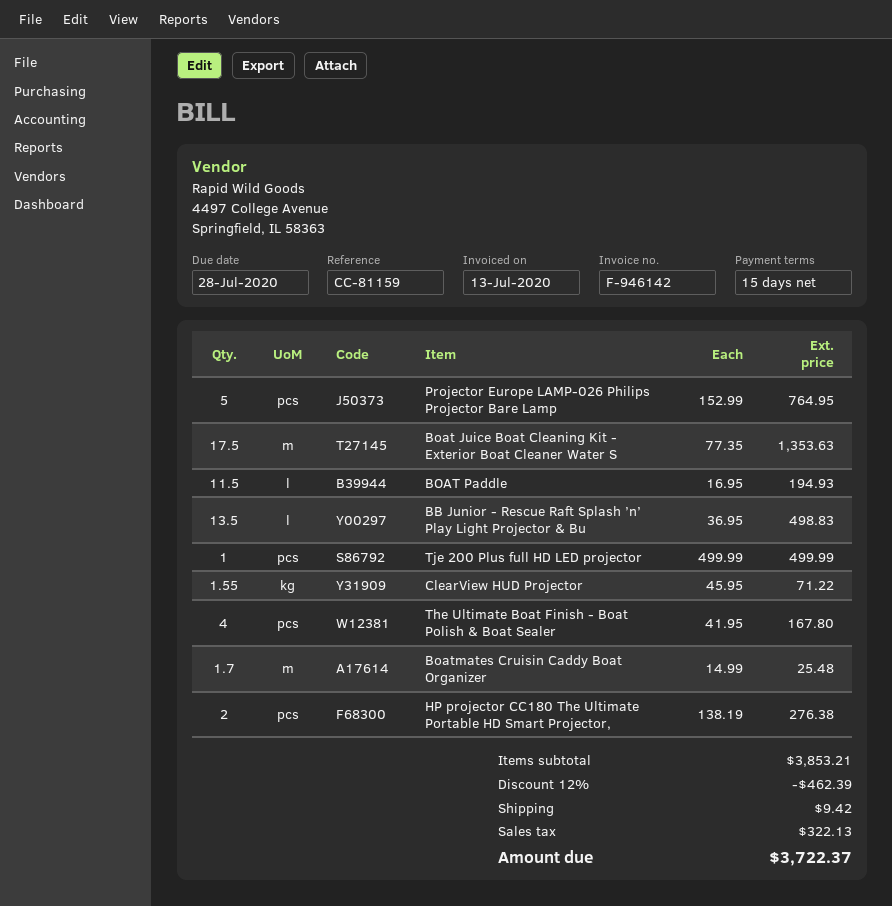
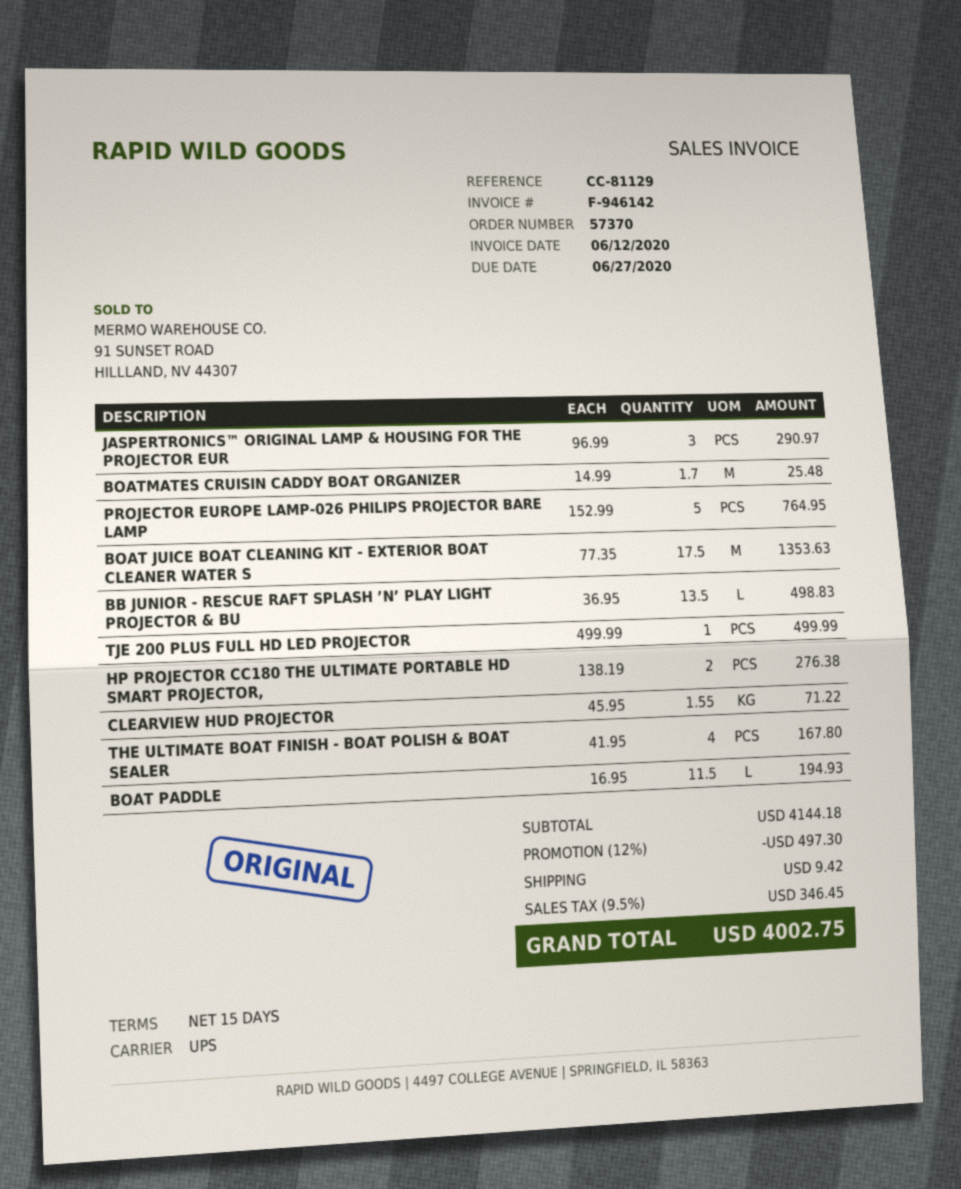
invoice date: 2020-07-13 -> 2020-06-12
due date: 2020-07-28 -> 2020-06-27
reference: CC-81159 -> CC-81129
JASPERTRONICS™ ORIGINAL LAMP & HOUSING FOR THE PROJECTOR EUR: none -> 3 x 96.99 = 290.97
subtotal: 3853.21 -> 4144.18
discount: 12% = 462.39 -> 12% = 497.30
tax: 322.13 -> 346.45
total: 3722.37 -> 4002.75

